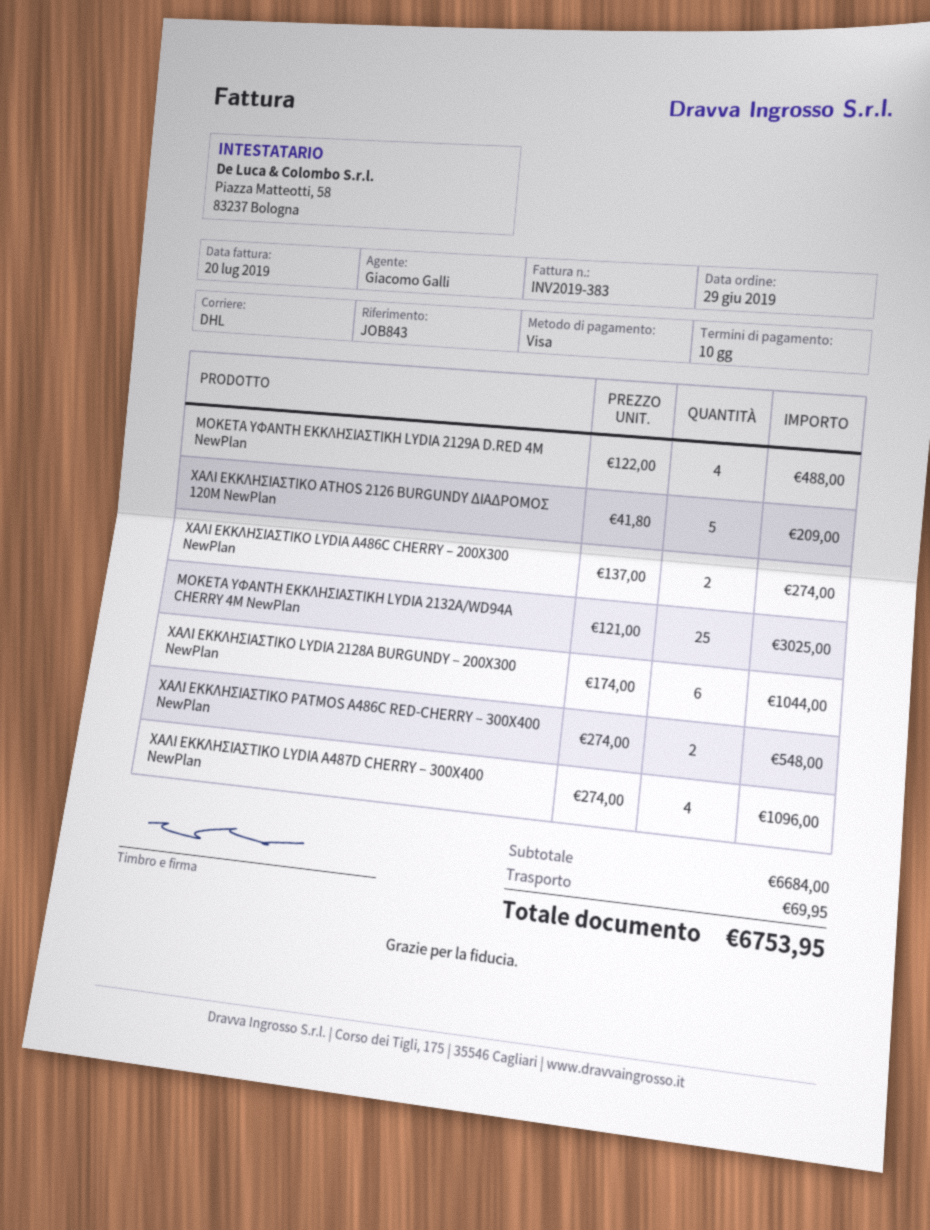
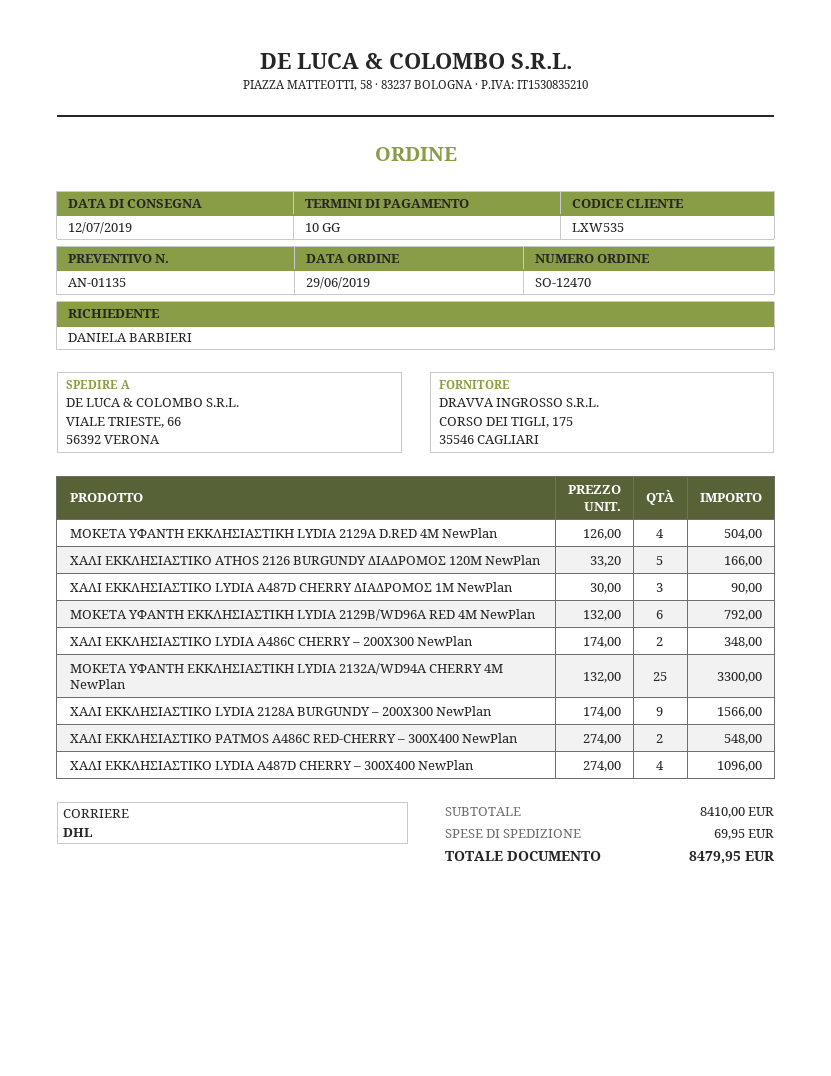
ΜΟΚΕΤΑ ΥΦΑΝΤΗ ΕΚΚΛΗΣΙΑΣΤΙΚΗ LYDIA 2129A D.RED 4M NewPlan: 4 x 122.00 = 488.00 -> 4 x 126.00 = 504.00
ΧΑΛΙ ΕΚΚΛΗΣΙΑΣΤΙΚΟ ATHOS 2126 BURGUNDY ΔΙΑΔΡΟΜΟΣ 120Μ NewPlan: 5 x 41.80 = 209.00 -> 5 x 33.20 = 166.00
ΧΑΛΙ ΕΚΚΛΗΣΙΑΣΤΙΚΟ LYDIA A486C CHERRY – 200X300 NewPlan: 2 x 137.00 = 274.00 -> 2 x 174.00 = 348.00
ΜΟΚΕΤΑ ΥΦΑΝΤΗ ΕΚΚΛΗΣΙΑΣΤΙΚΗ LYDIA 2132Α/WD94A CHERRY 4Μ NewPlan: 25 x 121.00 = 3025.00 -> 25 x 132.00 = 3300.00
ΧΑΛΙ ΕΚΚΛΗΣΙΑΣΤΙΚΟ LYDIA 2128A BURGUNDY – 200X300 NewPlan: 6 x 174.00 = 1044.00 -> 9 x 174.00 = 1566.00
ΧΑΛΙ ΕΚΚΛΗΣΙΑΣΤΙΚΟ LYDIA A487D CHERRY ΔΙΑΔΡΟΜΟΣ 1Μ NewPlan: none -> 3 x 30.00 = 90.00
ΜΟΚΕΤΑ ΥΦΑΝΤΗ ΕΚΚΛΗΣΙΑΣΤΙΚΗ LYDIA 2129B/WD96A RED 4M NewPlan: none -> 6 x 132.00 = 792.00
subtotal: 6684.00 -> 8410.00
total: 6753.95 -> 8479.95

